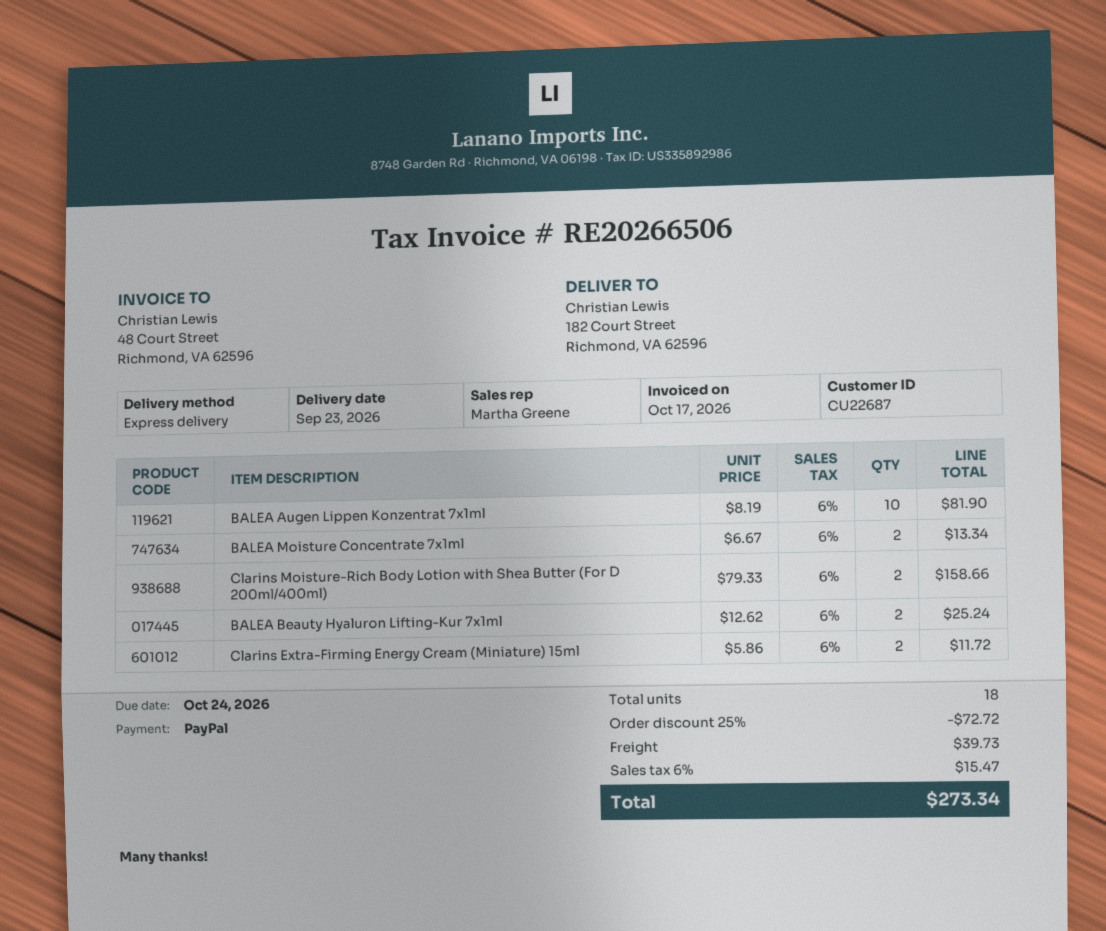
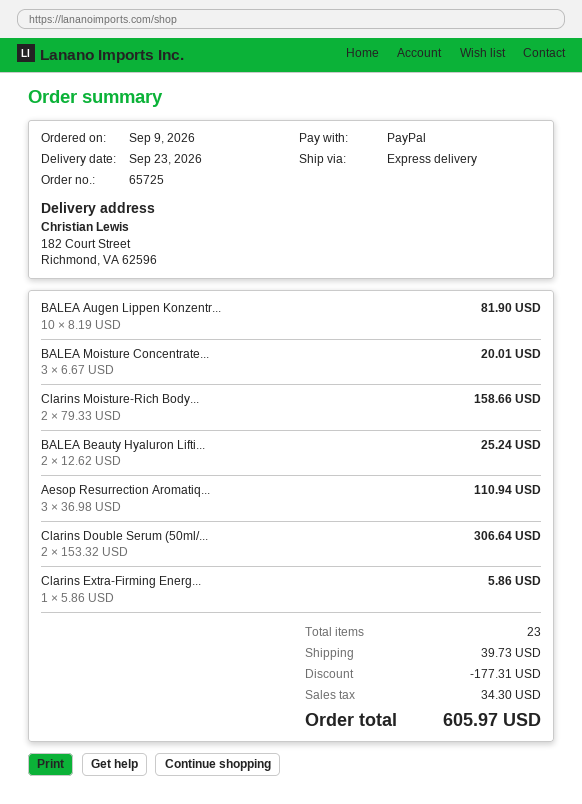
BALEA Moisture Concentrate 7x1ml: 2 x 6.67 = 13.34 -> 3 x 6.67 = 20.01
Clarins Extra-Firming Energy Cream (Miniature) 15ml: 2 x 5.86 = 11.72 -> 1 x 5.86 = 5.86
Aesop Resurrection Aromatiq...: none -> 3 x 36.98 = 110.94
Clarins Double Serum (50ml/...: none -> 2 x 153.32 = 306.64
total quantity: 18 -> 23
discount: 72.72 -> 177.31
tax: 15.47 -> 34.30
total: 273.34 -> 605.97

